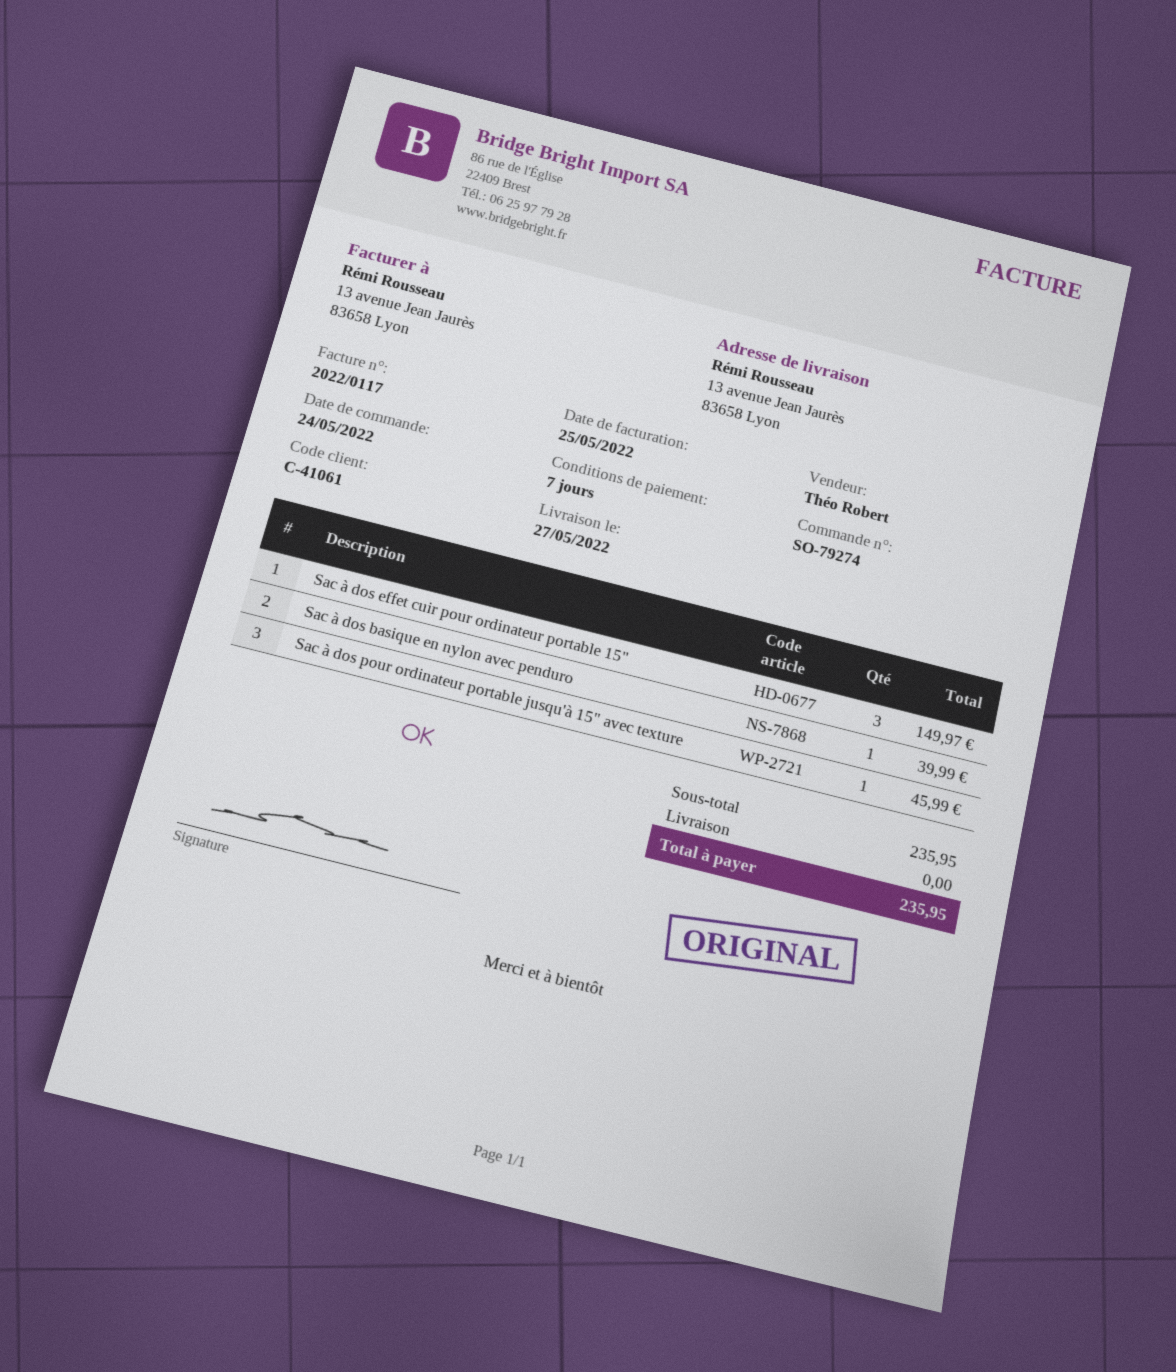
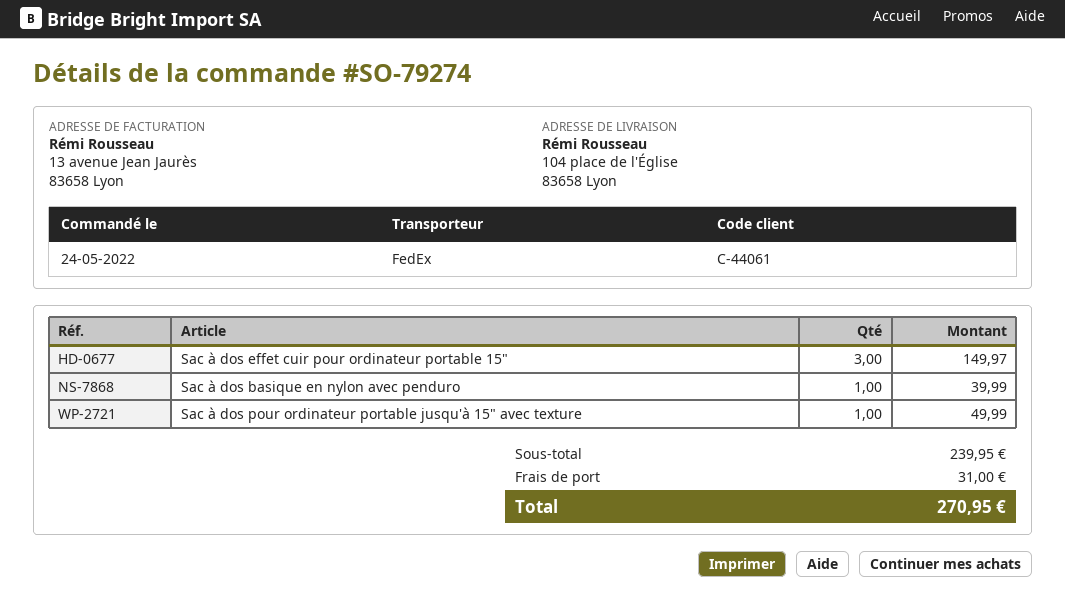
customer number: C-41061 -> C-44061
ship to: 13 avenue Jean Jaurès, 83658 Lyon -> 104 place de l'Église, 83658 Lyon
Sac à dos pour ordinateur portable jusqu'à 15" avec texture: 1 for 45.99 -> 1 for 49.99
subtotal: 235.95 -> 239.95
shipping: 0.00 -> 31.00
total: 235.95 -> 270.95

